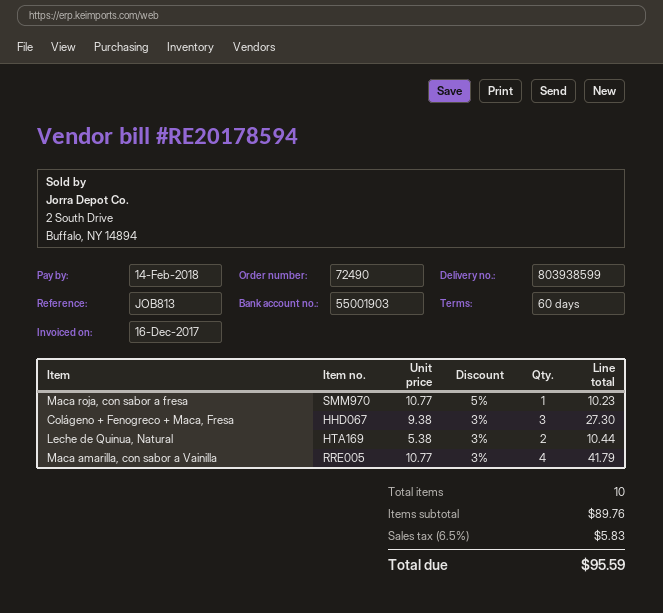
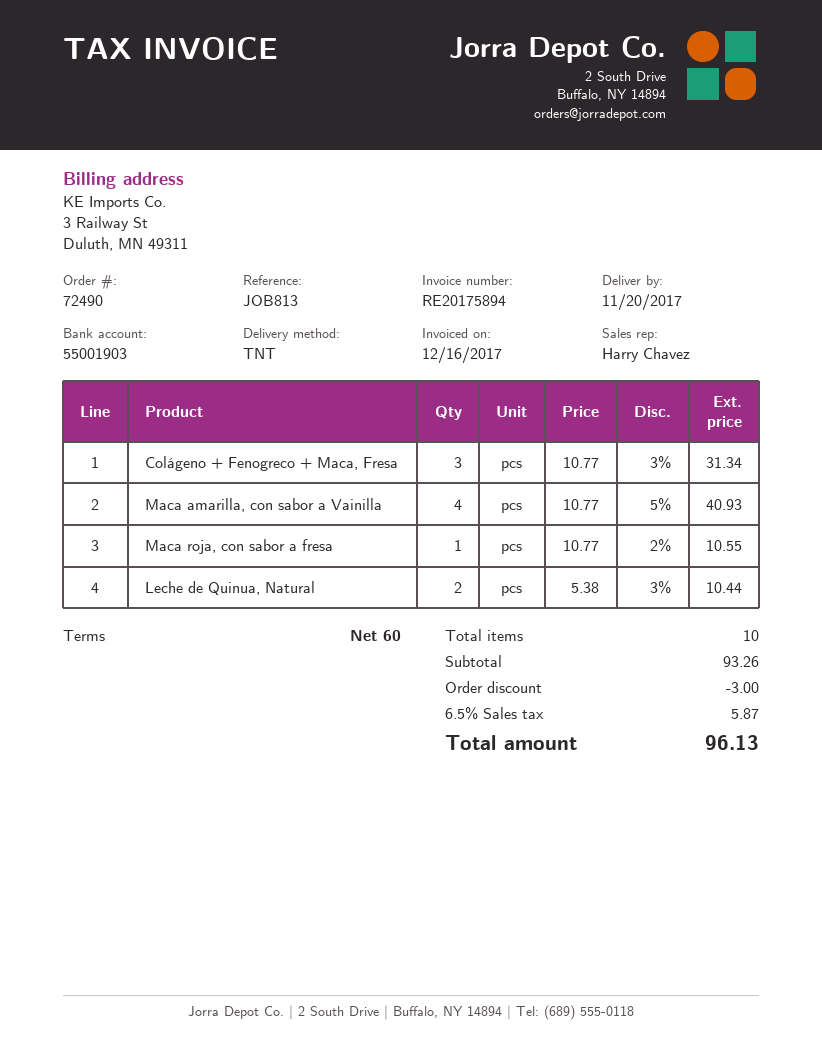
invoice number: RE20178594 -> RE20175894
Maca roja, con sabor a fresa: 1 x 10.77 - 5% = 10.23 -> 1 x 10.77 - 2% = 10.55
Colágeno + Fenogreco + Maca, Fresa: 3 x 9.38 - 3% = 27.30 -> 3 x 10.77 - 3% = 31.34
Maca amarilla, con sabor a Vainilla: 4 x 10.77 - 3% = 41.79 -> 4 x 10.77 - 5% = 40.93
subtotal: 89.76 -> 93.26
discount: none -> 3.00
tax: 6.5% = 5.83 -> 6.5% = 5.87
total: 95.59 -> 96.13

